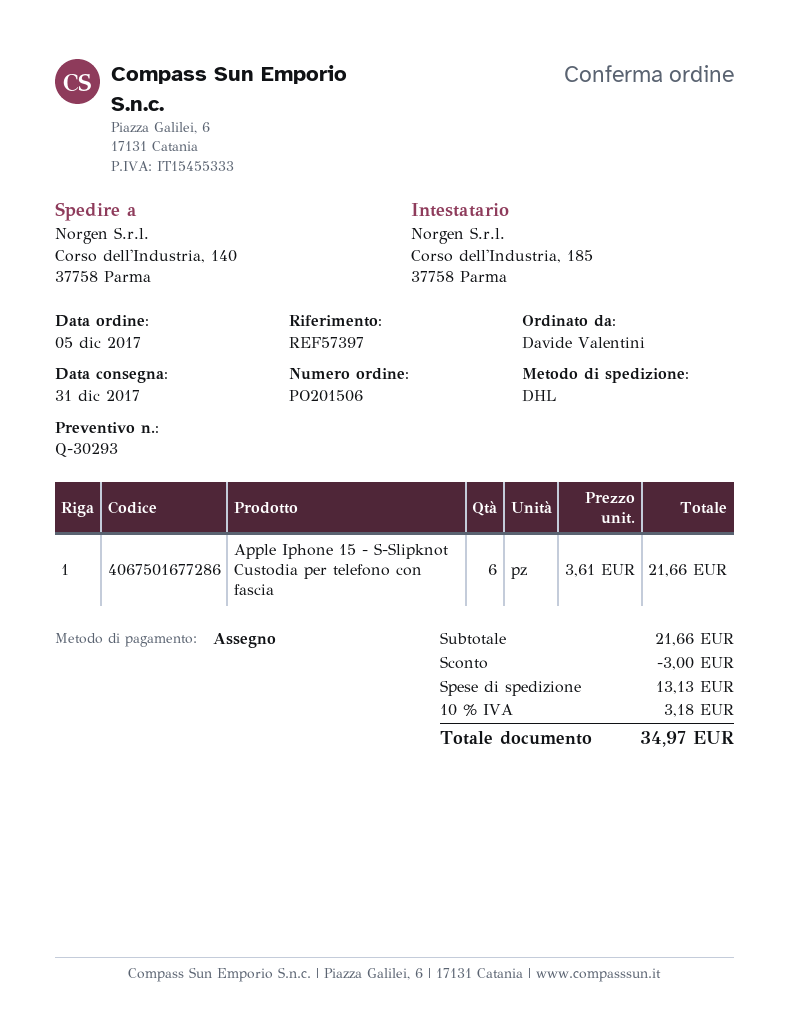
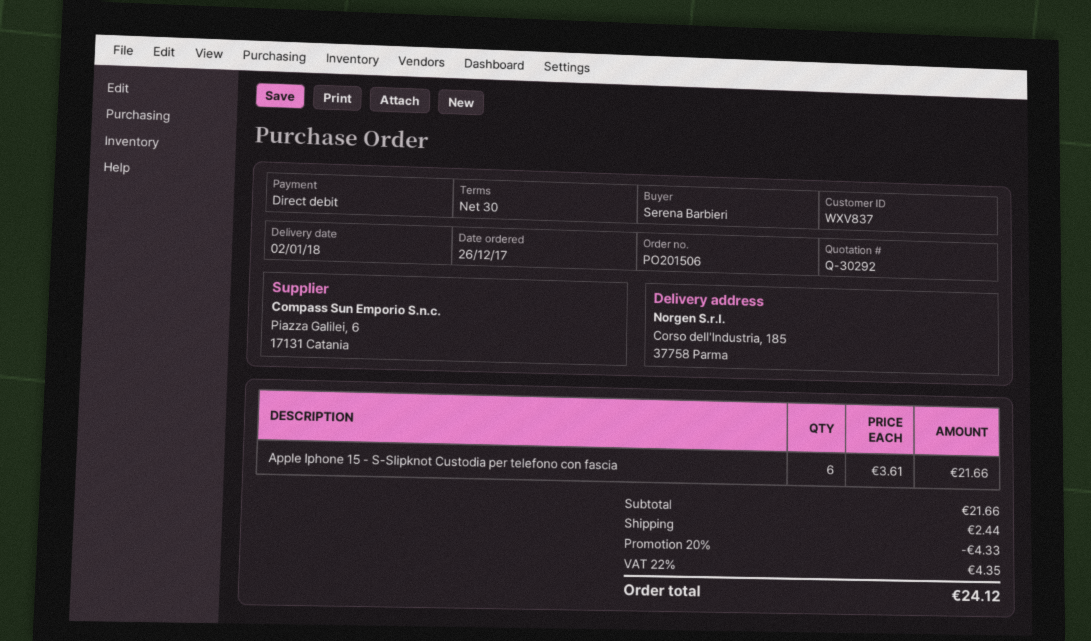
quote number: Q-30293 -> Q-30292
order date: 2017-12-05 -> 2017-12-26
delivery date: 2017-12-31 -> 2018-01-02
ordered by: Davide Valentini -> Serena Barbieri
payment method: cheque -> direct debit
ship to: Corso dell'Industria, 140, 37758 Parma -> Corso dell'Industria, 185, 37758 Parma
discount: 3.00 -> 4.33
shipping: 13.13 -> 2.44
tax: 10% = 3.18 -> 22% = 4.35
total: 34.97 -> 24.12

